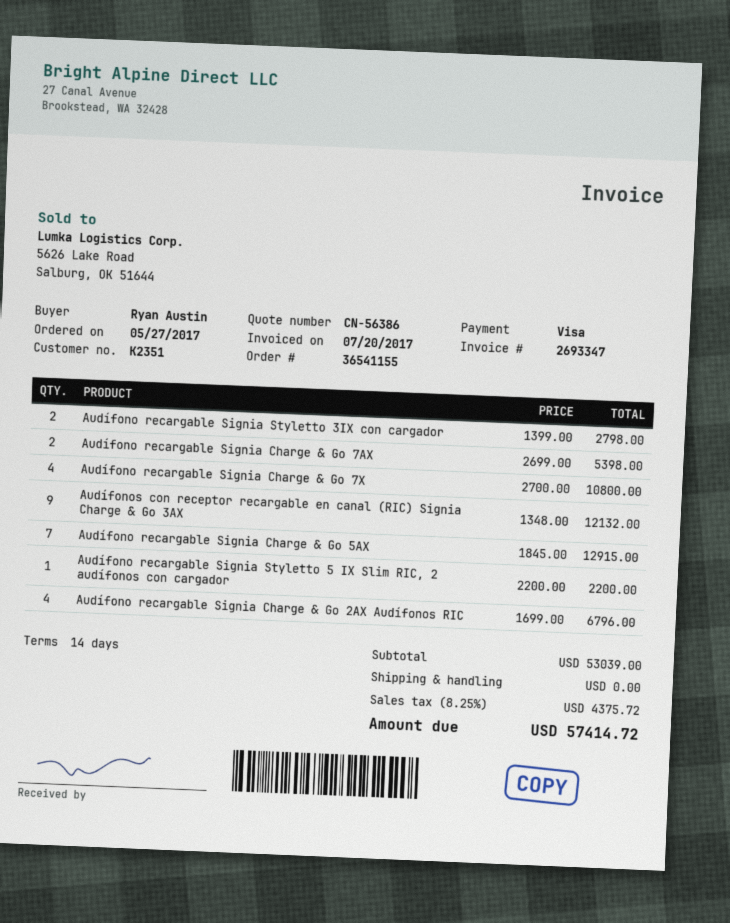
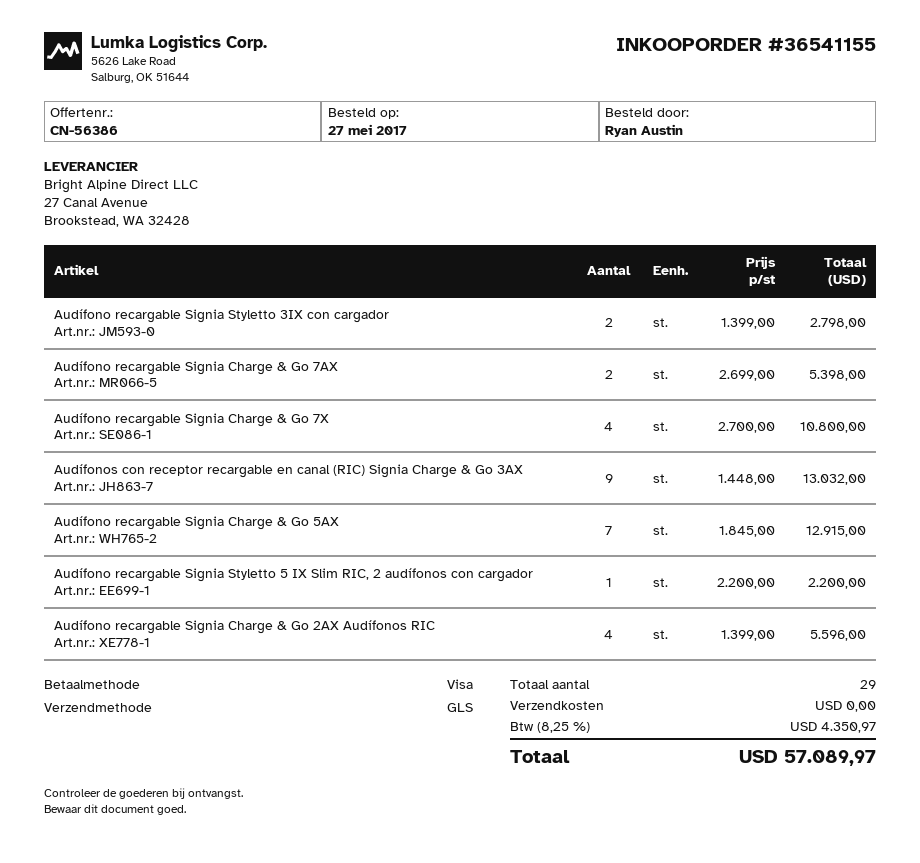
Audífonos con receptor recargable en canal (RIC) Signia Charge & Go 3AX: 9 x 1348.00 = 12132.00 -> 9 x 1448.00 = 13032.00
Audífono recargable Signia Charge & Go 2AX Audífonos RIC: 4 x 1699.00 = 6796.00 -> 4 x 1399.00 = 5596.00
tax: 8.25% = 4375.72 -> 8.25% = 4350.97
total: 57414.72 -> 57089.97

